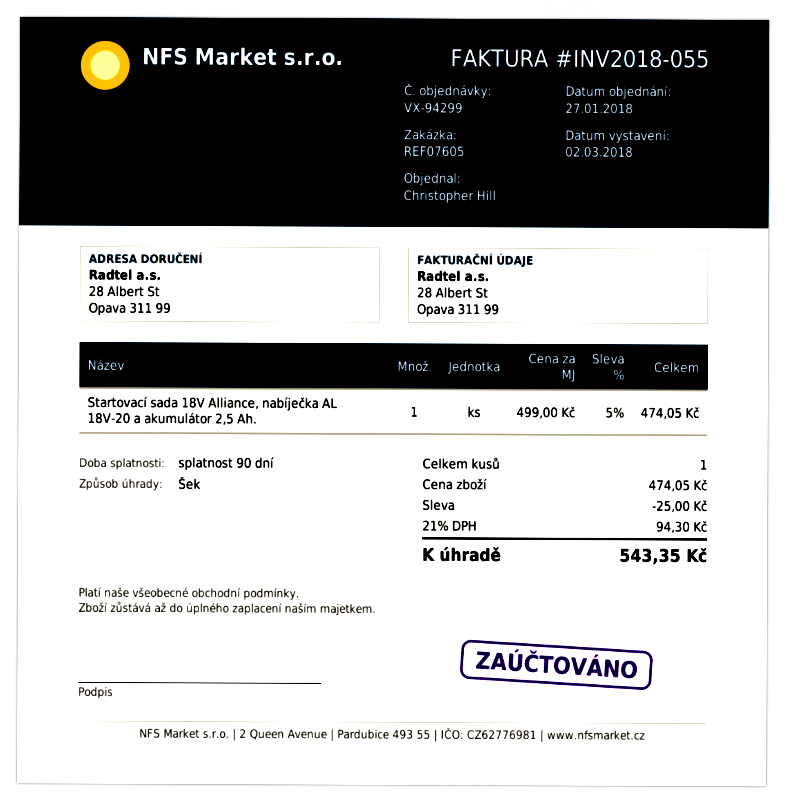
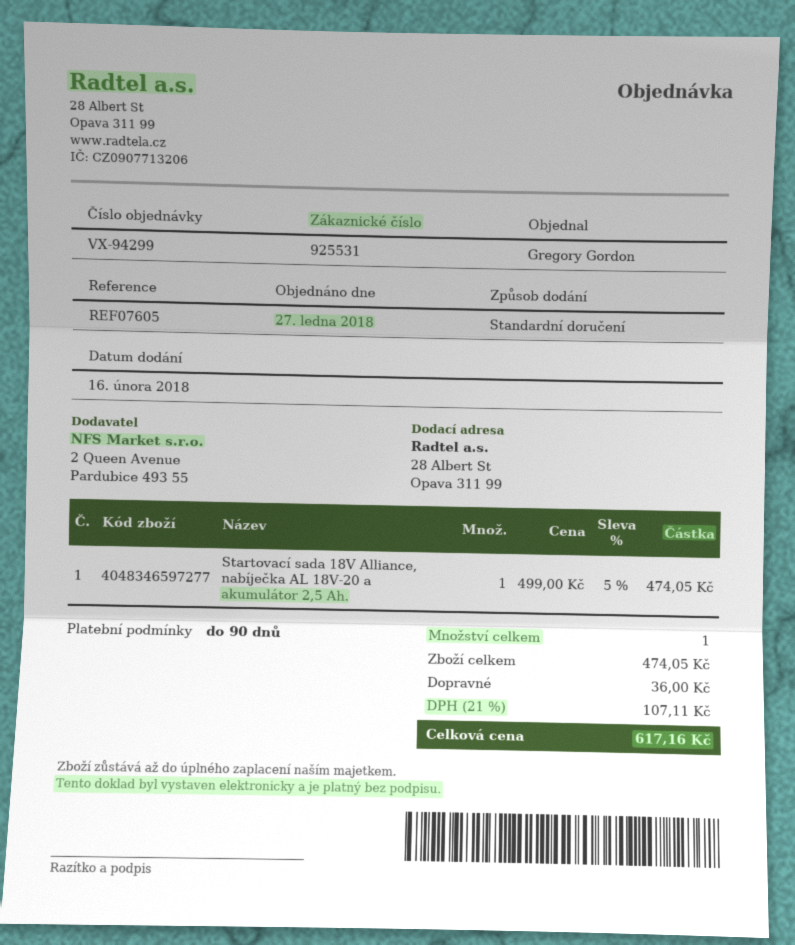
ordered by: Christopher Hill -> Gregory Gordon
discount: 25.00 -> none
shipping: none -> 36.00
tax: 21% = 94.30 -> 21% = 107.11
total: 543.35 -> 617.16

